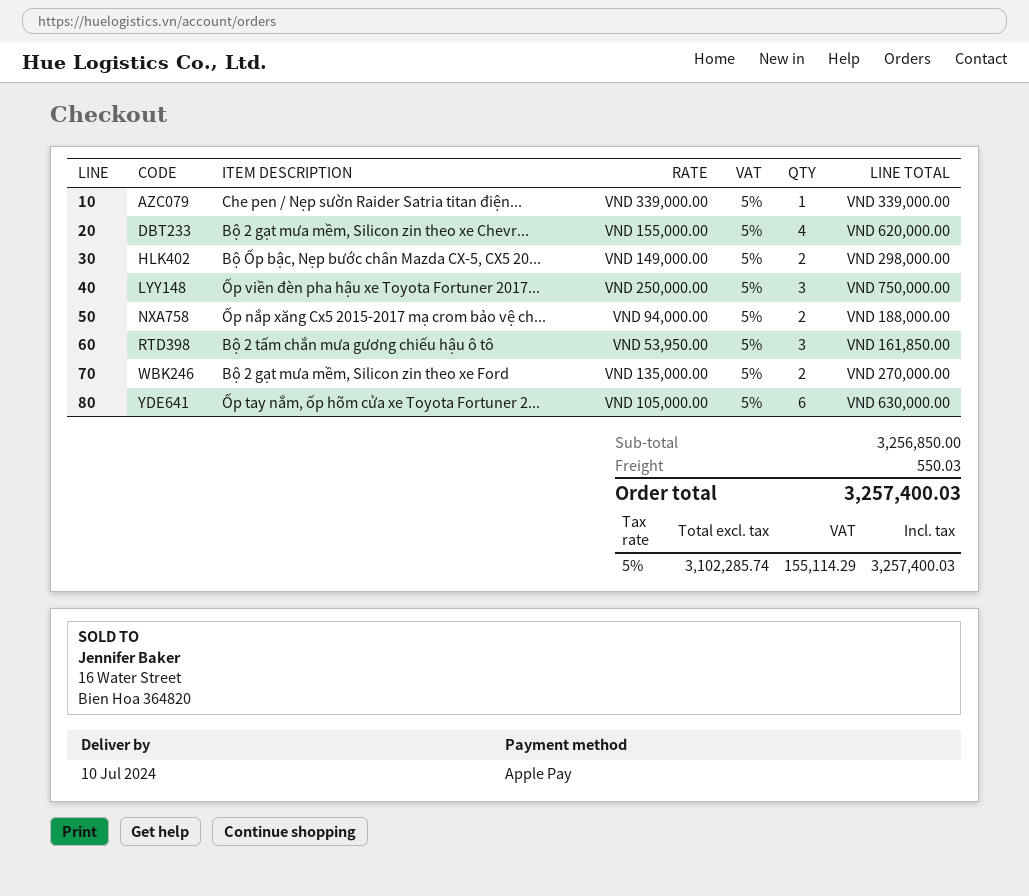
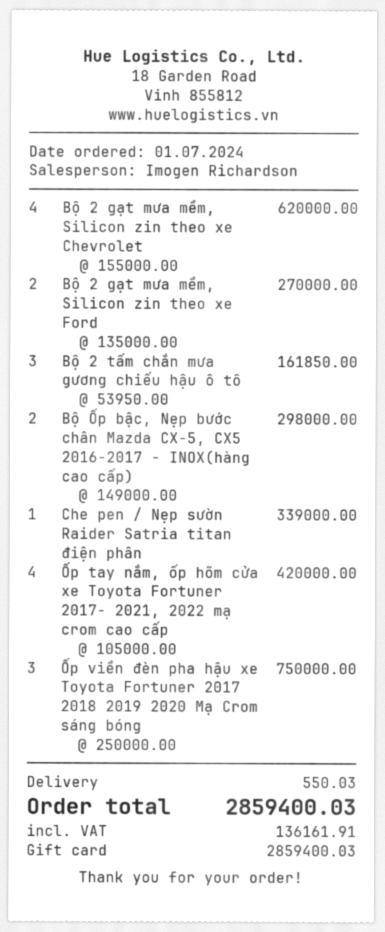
payment method: Apple Pay -> gift card
Ốp nắp xăng Cx5 2015-2017 mạ crom bảo vệ ch...: 2 x 94000.00 = 188000.00 -> none
Ốp tay nắm, ốp hõm cửa xe Toyota Fortuner 2...: 6 x 105000.00 = 630000.00 -> 4 x 105000.00 = 420000.00
tax: 155114.29 -> 136161.91
total: 3257400.03 -> 2859400.03

